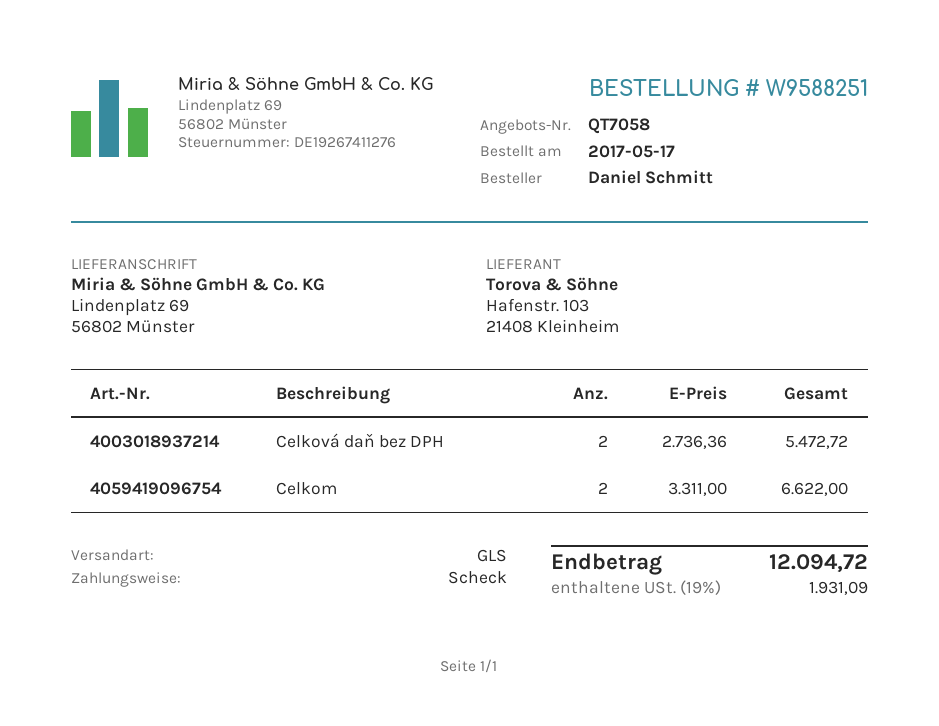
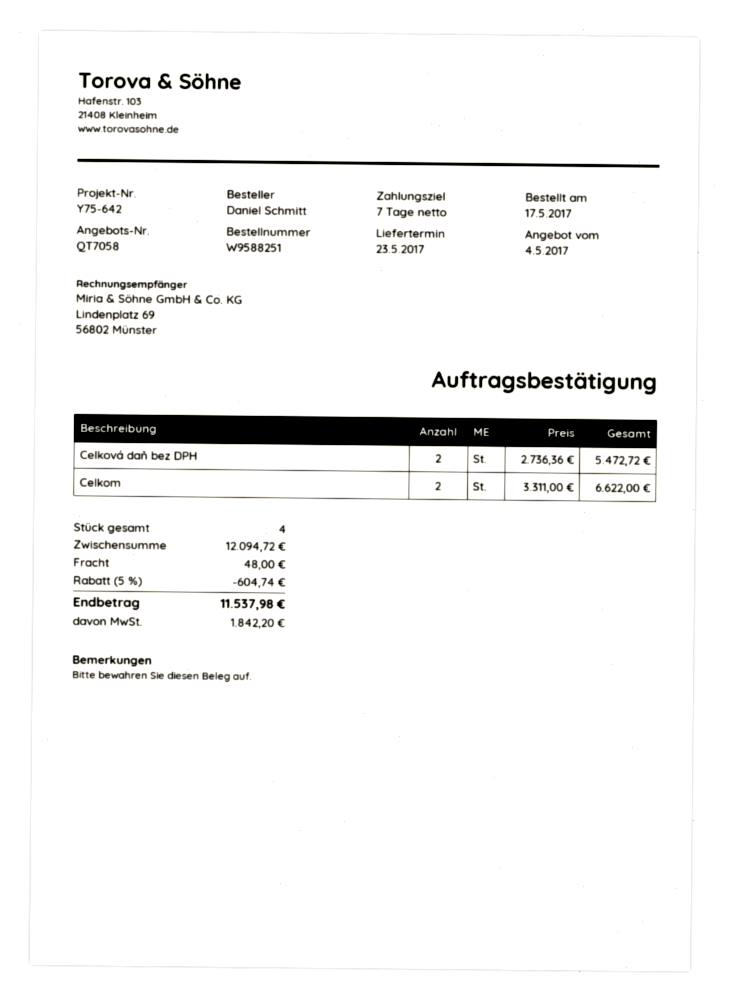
discount: none -> 5% = 604.74
shipping: none -> 48.00
tax: 1931.09 -> 1842.20
total: 12094.72 -> 11537.98

